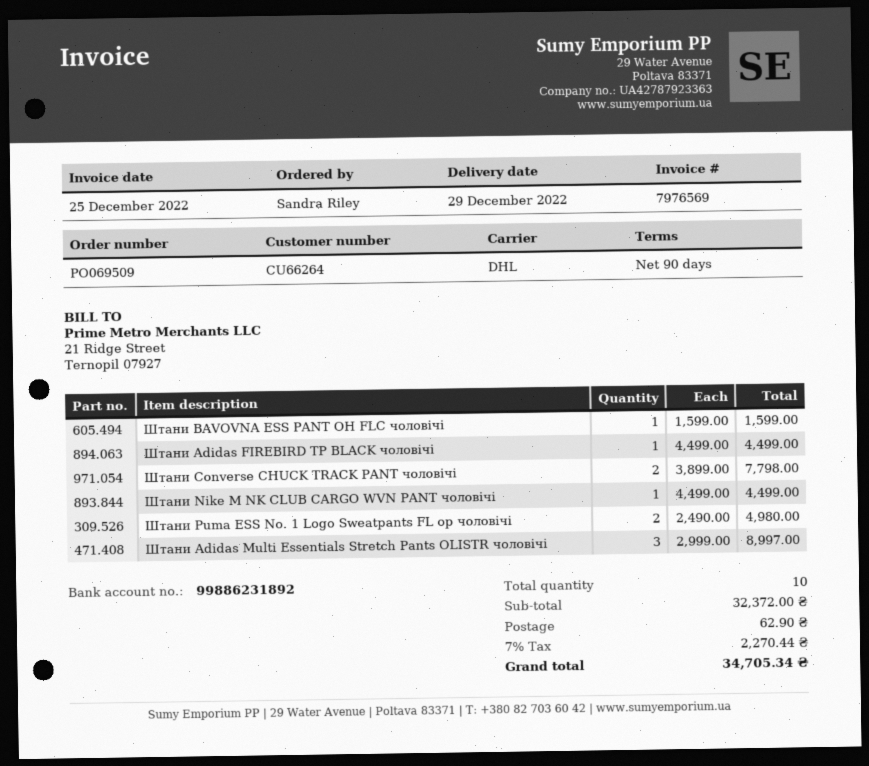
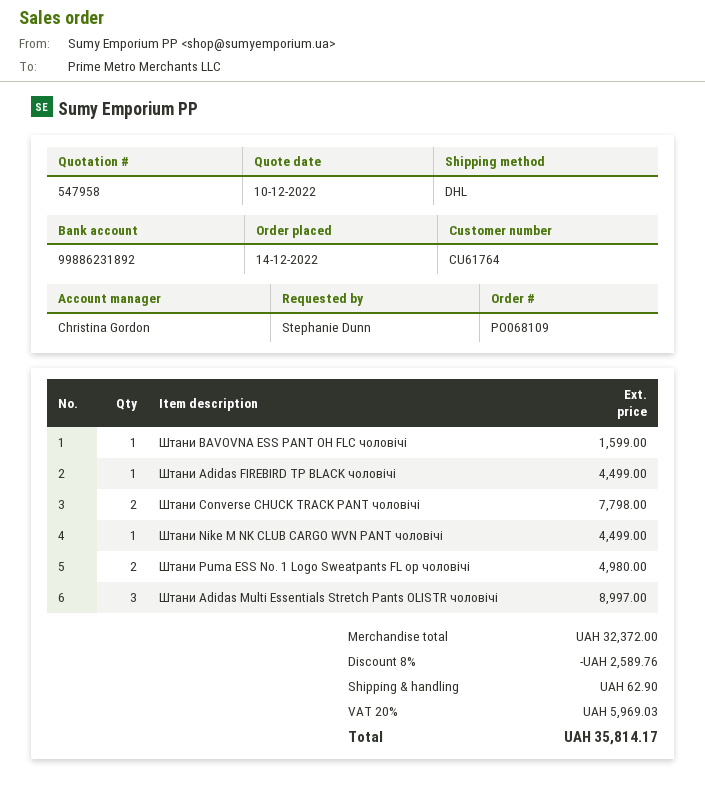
order number: PO069509 -> PO068109
customer number: CU66264 -> CU61764
ordered by: Sandra Riley -> Stephanie Dunn
discount: none -> 8% = 2589.76
tax: 7% = 2270.44 -> 20% = 5969.03
total: 34705.34 -> 35814.17

